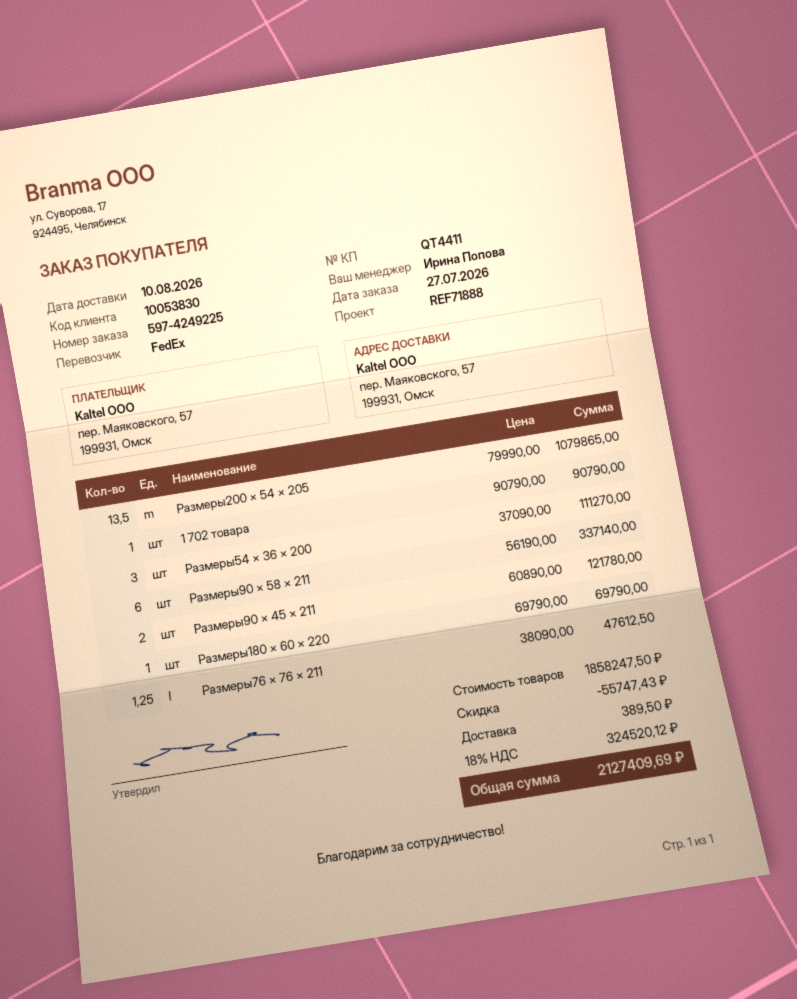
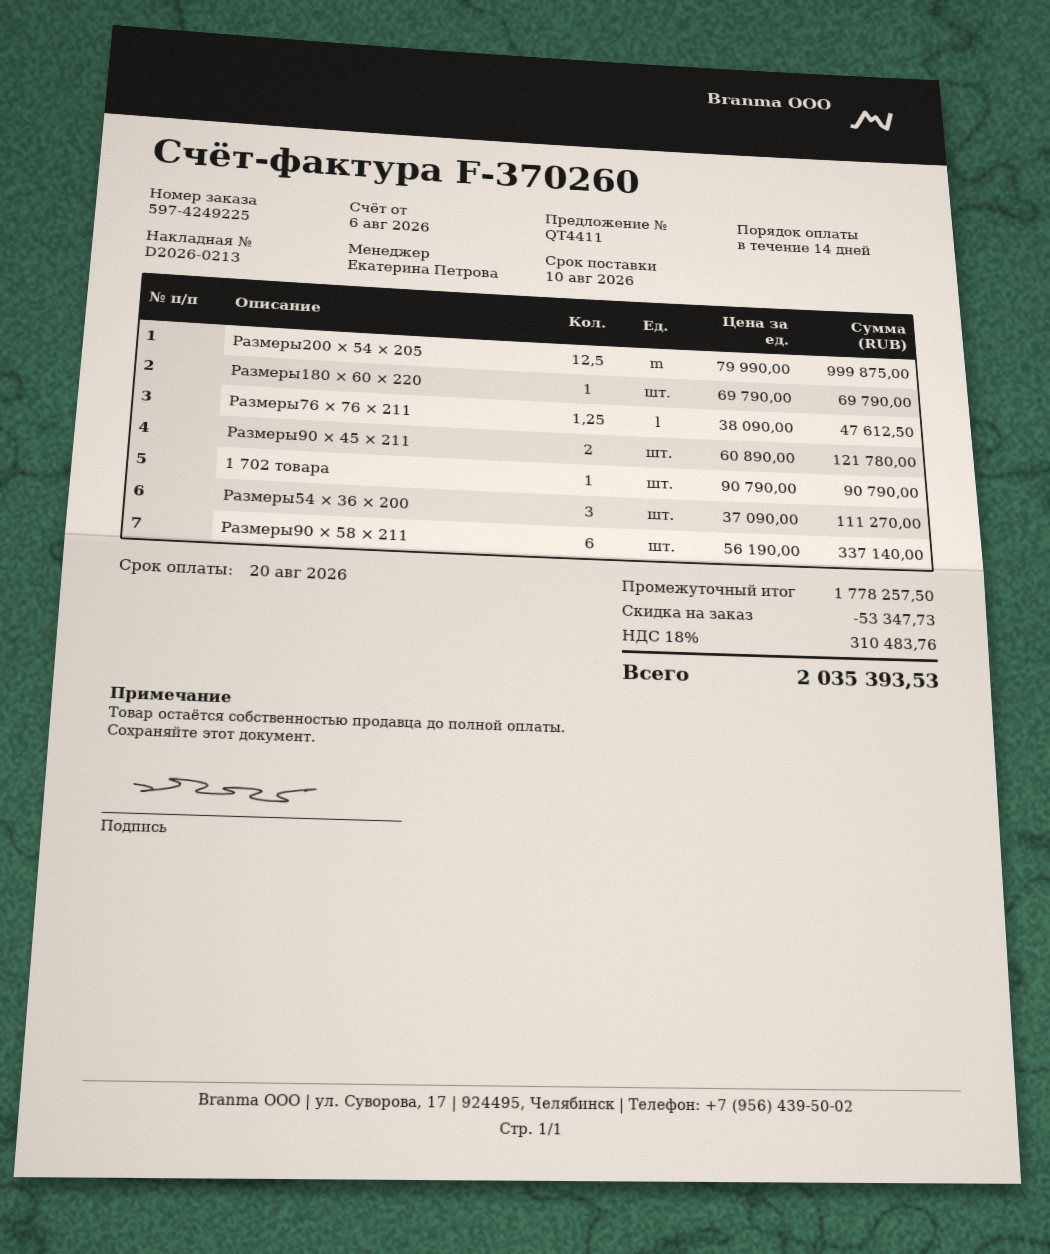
sales rep: Ирина Попова -> Екатерина Петрова
Размеры200 × 54 × 205: 13.5 x 79990.00 = 1079865.00 -> 12.5 x 79990.00 = 999875.00
subtotal: 1858247.50 -> 1778257.50
discount: 55747.43 -> 53347.73
shipping: 389.50 -> none
tax: 18% = 324520.12 -> 18% = 310483.76
total: 2127409.69 -> 2035393.53

